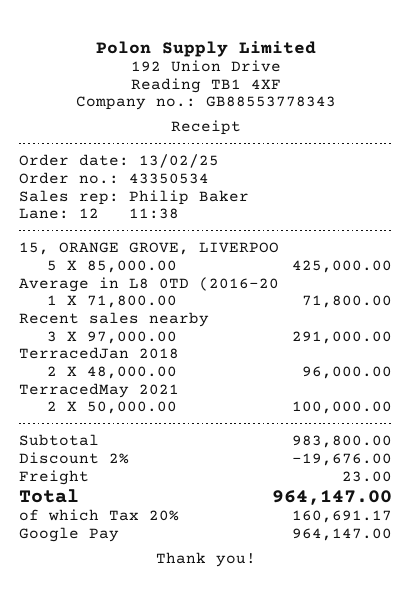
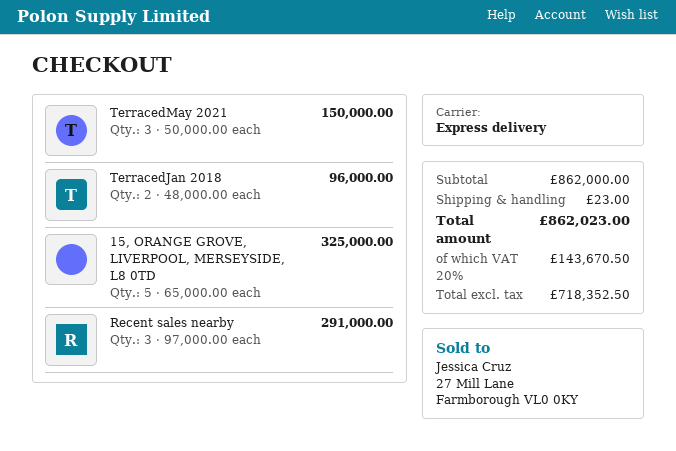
15, ORANGE GROVE, LIVERPOO: 5 x 85000.00 = 425000.00 -> 5 x 65000.00 = 325000.00
Average in L8 0TD (2016–20: 1 x 71800.00 = 71800.00 -> none
TerracedMay 2021: 2 x 50000.00 = 100000.00 -> 3 x 50000.00 = 150000.00
subtotal: 983800.00 -> 862000.00
discount: 2% = 19676.00 -> none
tax: 20% = 160691.17 -> 20% = 143670.50
total: 964147.00 -> 862023.00

